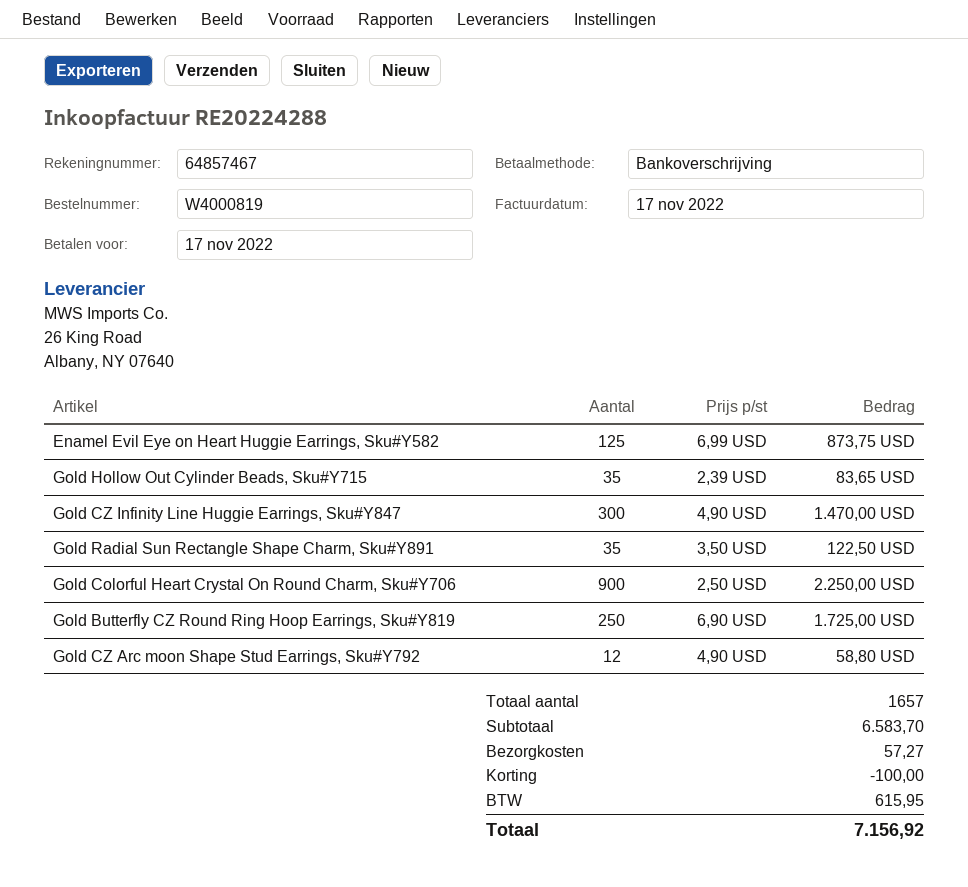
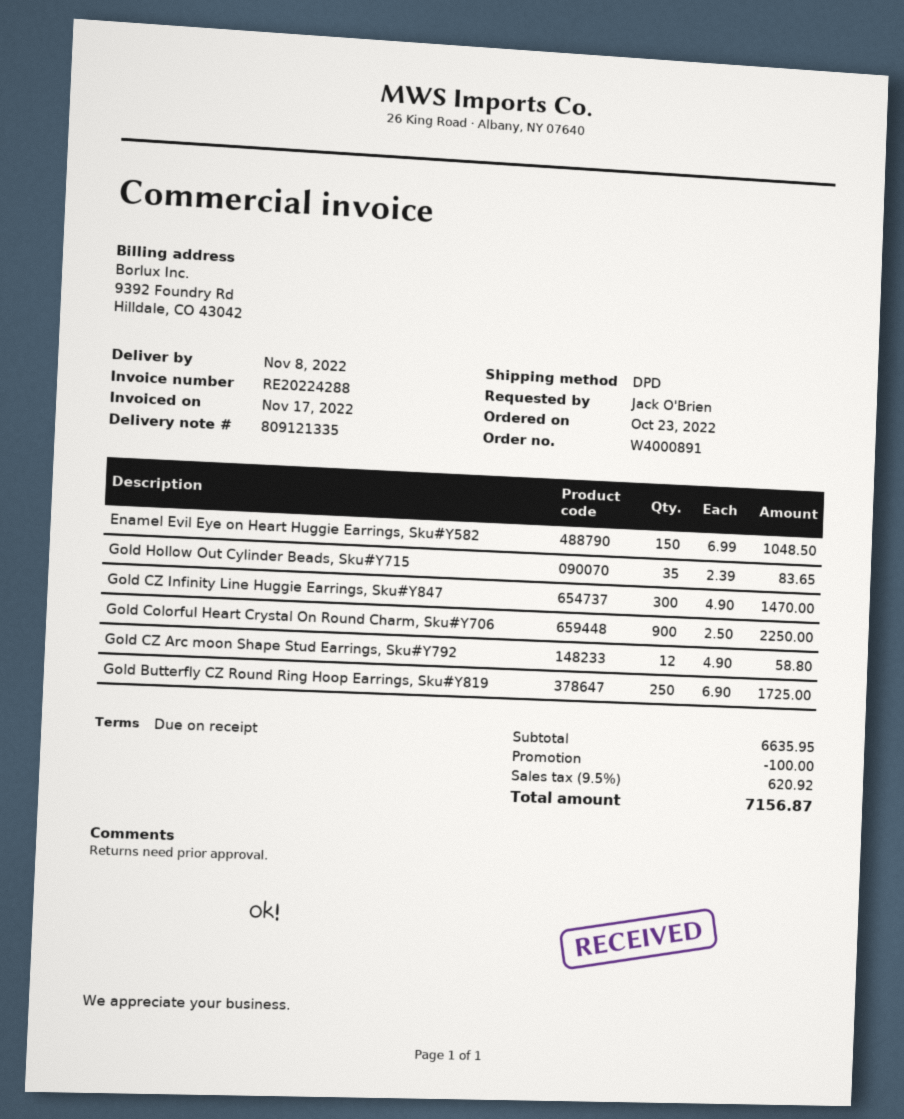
order number: W4000819 -> W4000891
Enamel Evil Eye on Heart Huggie Earrings, Sku#Y582: 125 x 6.99 = 873.75 -> 150 x 6.99 = 1048.50
Gold Radial Sun Rectangle Shape Charm, Sku#Y891: 35 x 3.50 = 122.50 -> none
subtotal: 6583.70 -> 6635.95
shipping: 57.27 -> none
tax: 615.95 -> 620.92
total: 7156.92 -> 7156.87

